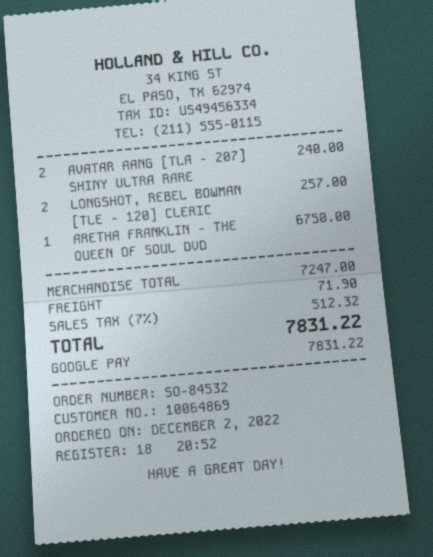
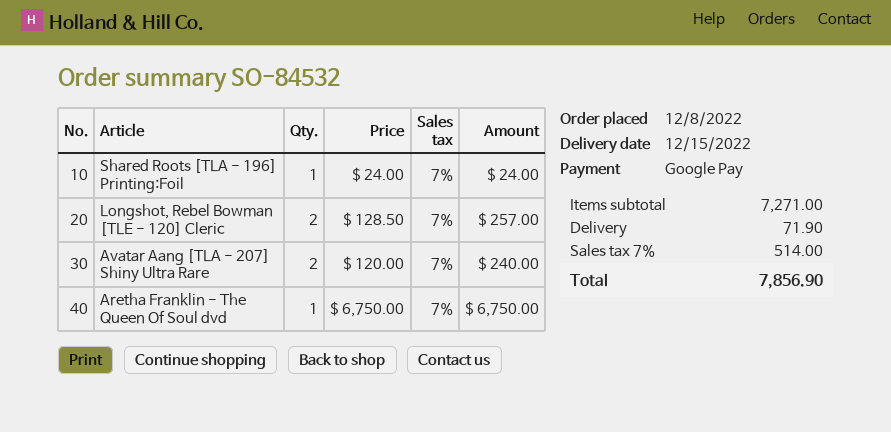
order date: 2022-12-02 -> 2022-12-08
Shared Roots [TLA - 196] Printing:Foil: none -> 1 for 24.00
subtotal: 7247.00 -> 7271.00
tax: 7% = 512.32 -> 7% = 514.00
total: 7831.22 -> 7856.90

